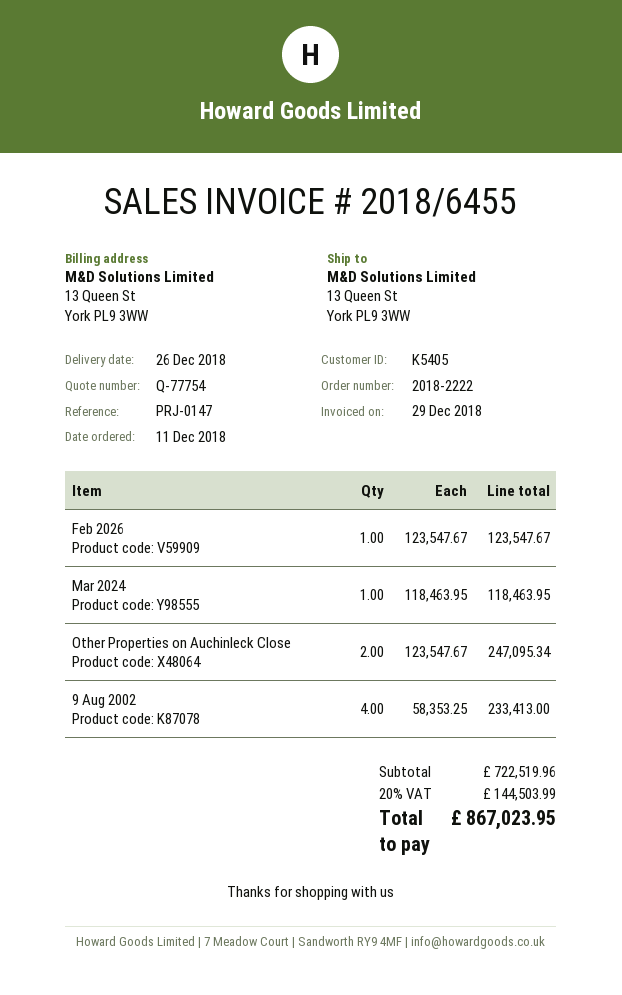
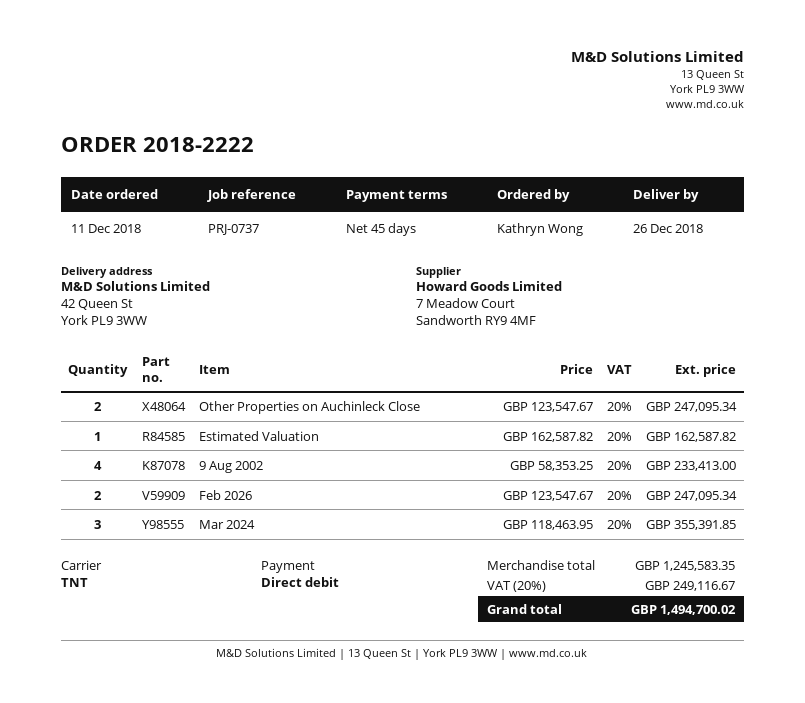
reference: PRJ-0147 -> PRJ-0737
ship to: 13 Queen St, York PL9 3WW -> 42 Queen St, York PL9 3WW
Feb 2026: 1 x 123547.67 = 123547.67 -> 2 x 123547.67 = 247095.34
Mar 2024: 1 x 118463.95 = 118463.95 -> 3 x 118463.95 = 355391.85
Estimated Valuation: none -> 1 x 162587.82 = 162587.82
subtotal: 722519.96 -> 1245583.35
tax: 20% = 144503.99 -> 20% = 249116.67
total: 867023.95 -> 1494700.02

